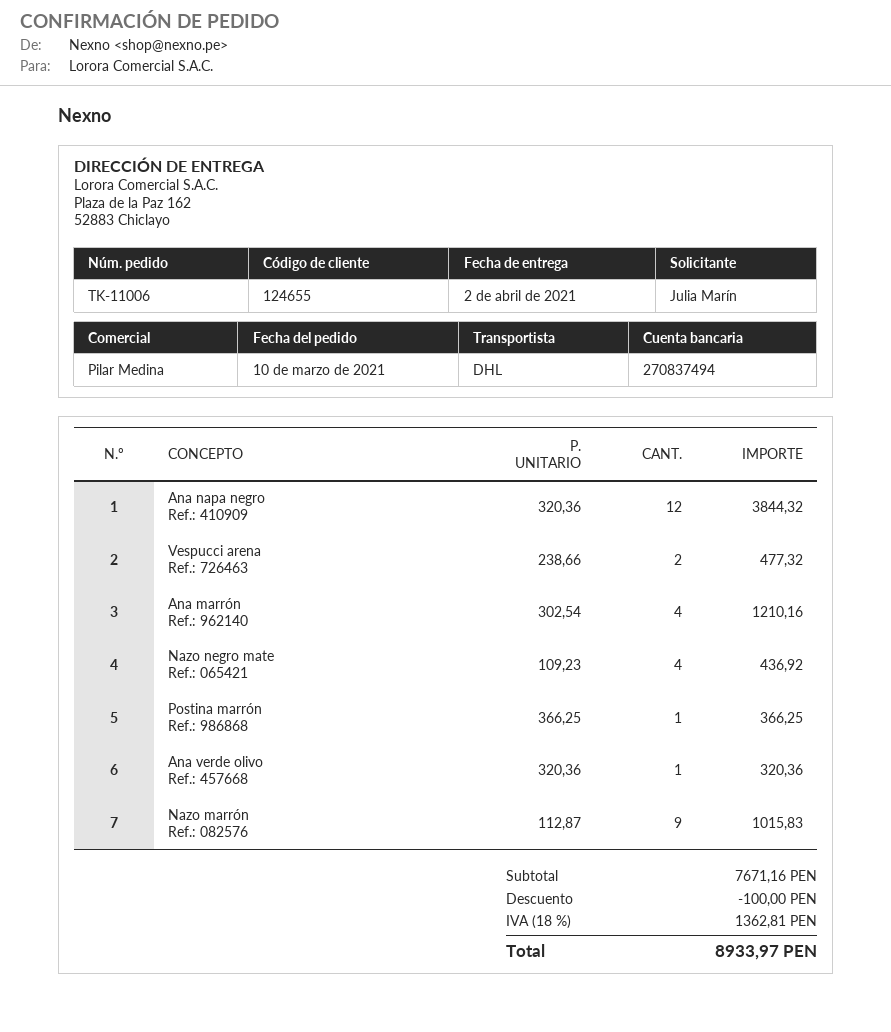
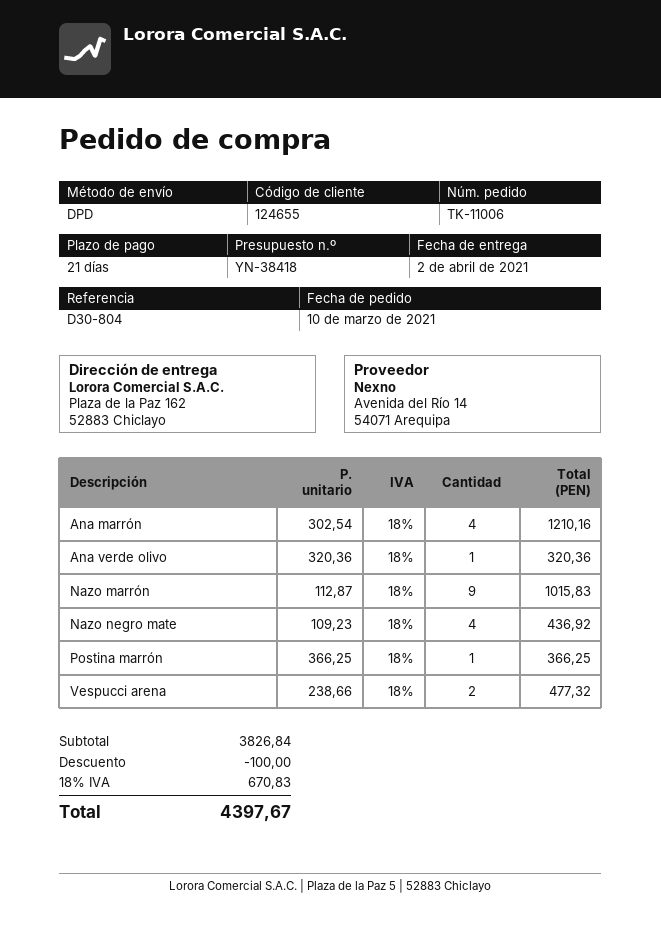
shipping method: DHL -> DPD
Ana napa negro: 12 x 320.36 = 3844.32 -> none
subtotal: 7671.16 -> 3826.84
tax: 18% = 1362.81 -> 18% = 670.83
total: 8933.97 -> 4397.67

